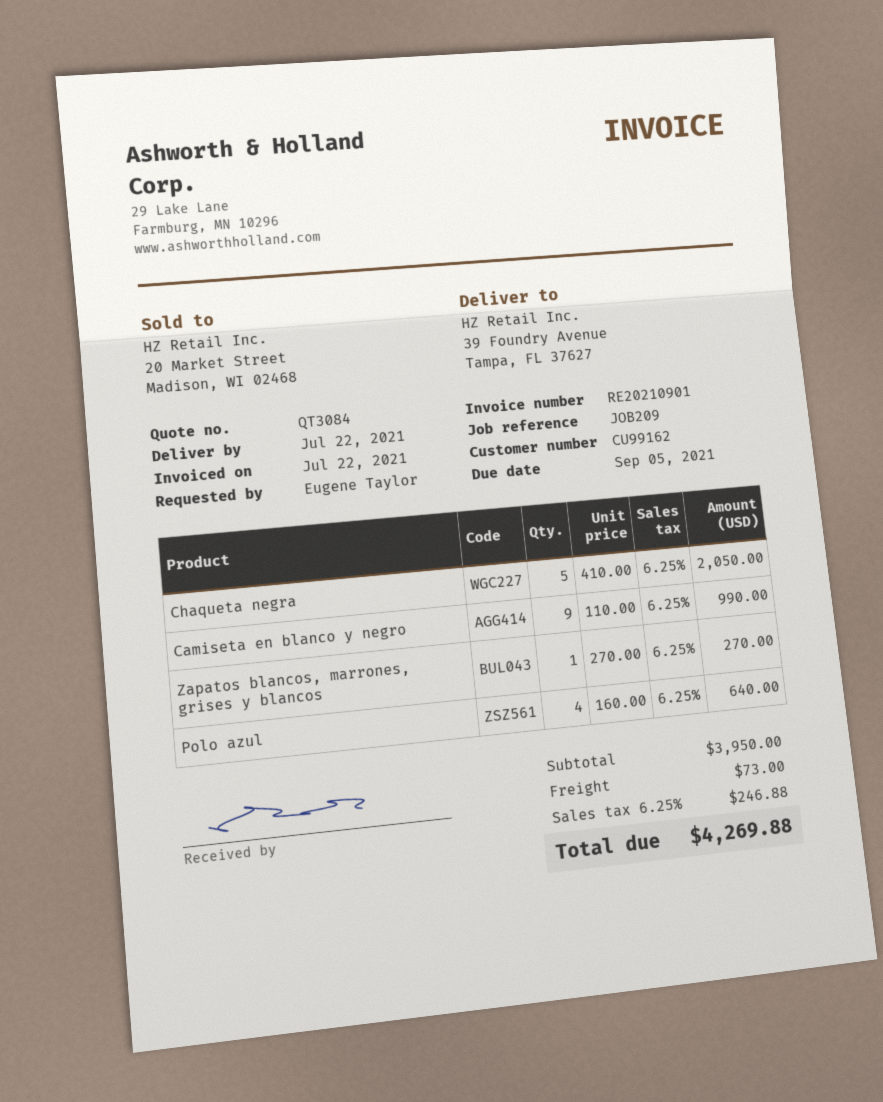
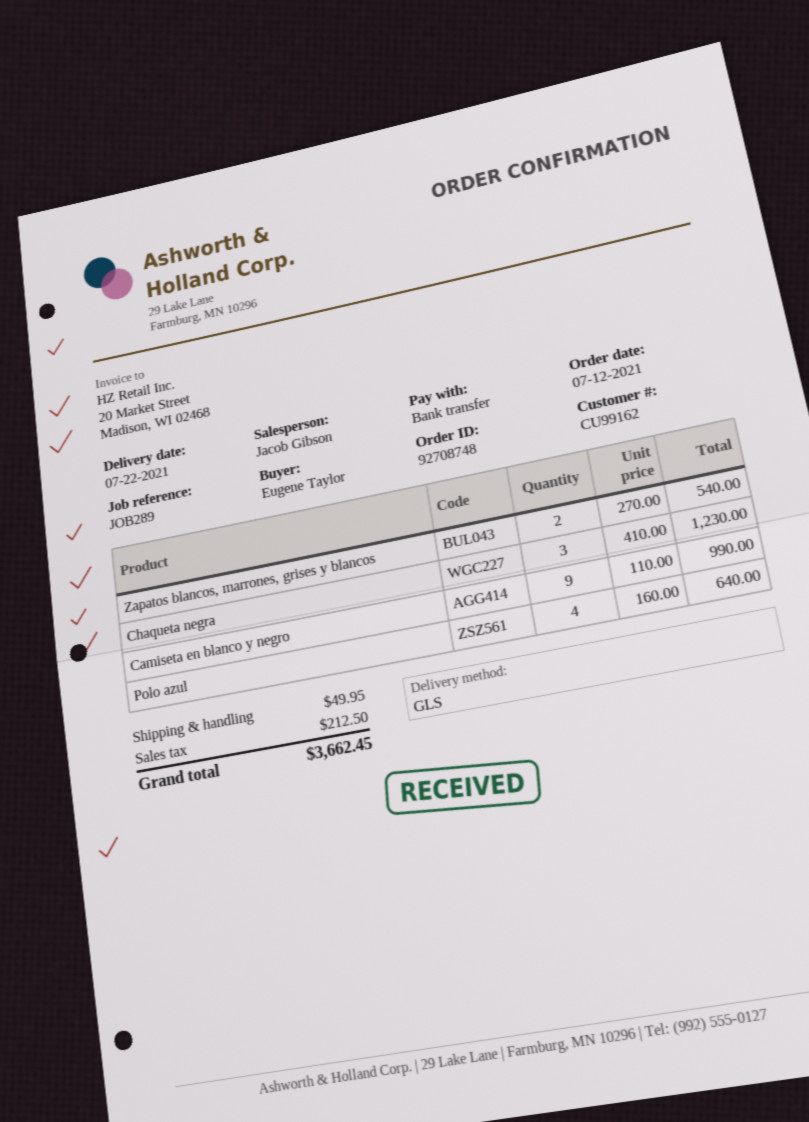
reference: JOB209 -> JOB289
Chaqueta negra: 5 x 410.00 = 2050.00 -> 3 x 410.00 = 1230.00
Zapatos blancos, marrones, grises y blancos: 1 x 270.00 = 270.00 -> 2 x 270.00 = 540.00
shipping: 73.00 -> 49.95
tax: 246.88 -> 212.50
total: 4269.88 -> 3662.45

